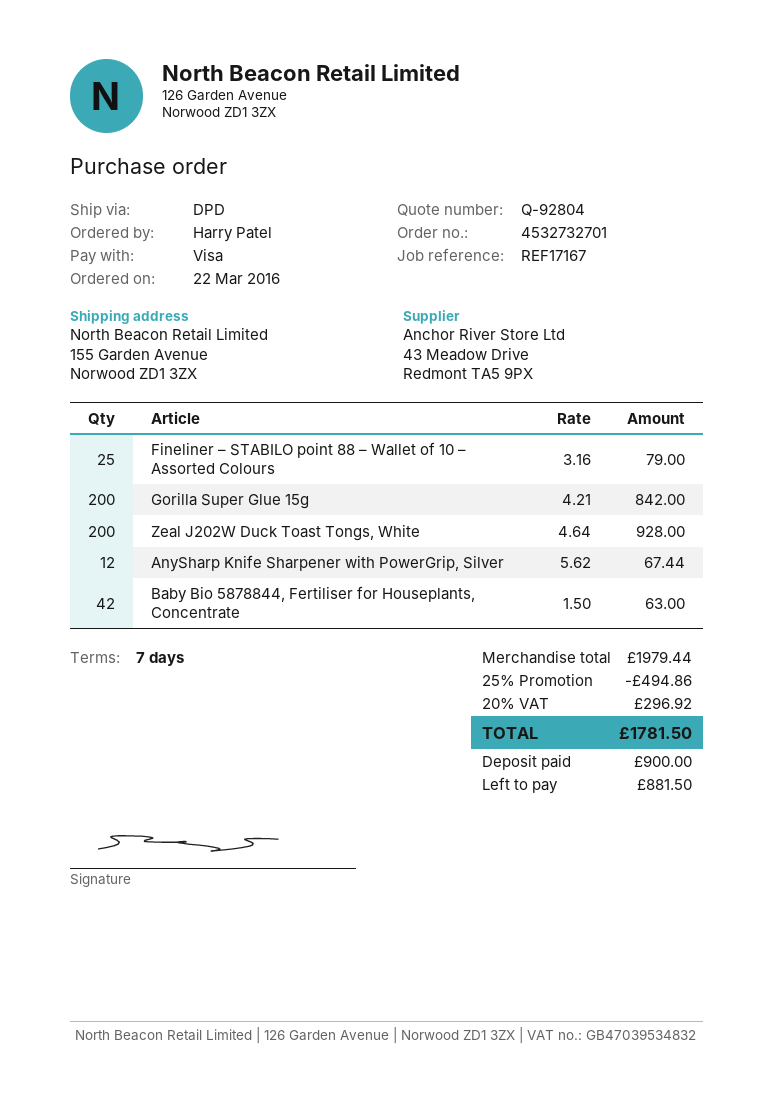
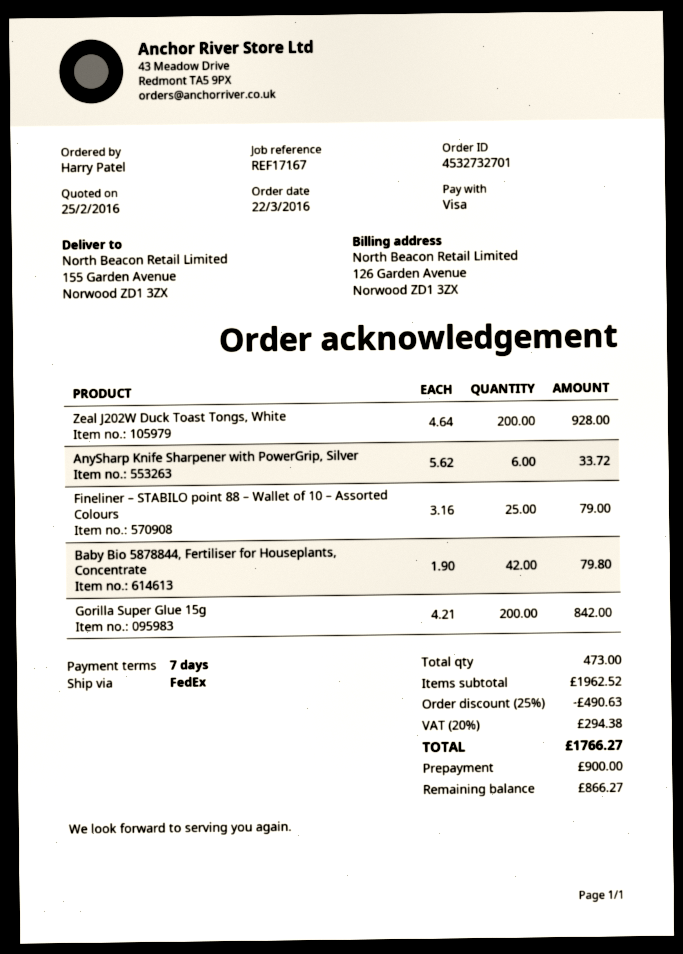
shipping method: DPD -> FedEx
AnySharp Knife Sharpener with PowerGrip, Silver: 12 x 5.62 = 67.44 -> 6 x 5.62 = 33.72
Baby Bio 5878844, Fertiliser for Houseplants, Concentrate: 42 x 1.50 = 63.00 -> 42 x 1.90 = 79.80
subtotal: 1979.44 -> 1962.52
discount: 25% = 494.86 -> 25% = 490.63
tax: 20% = 296.92 -> 20% = 294.38
total: 1781.50 -> 1766.27
balance: 881.50 -> 866.27

